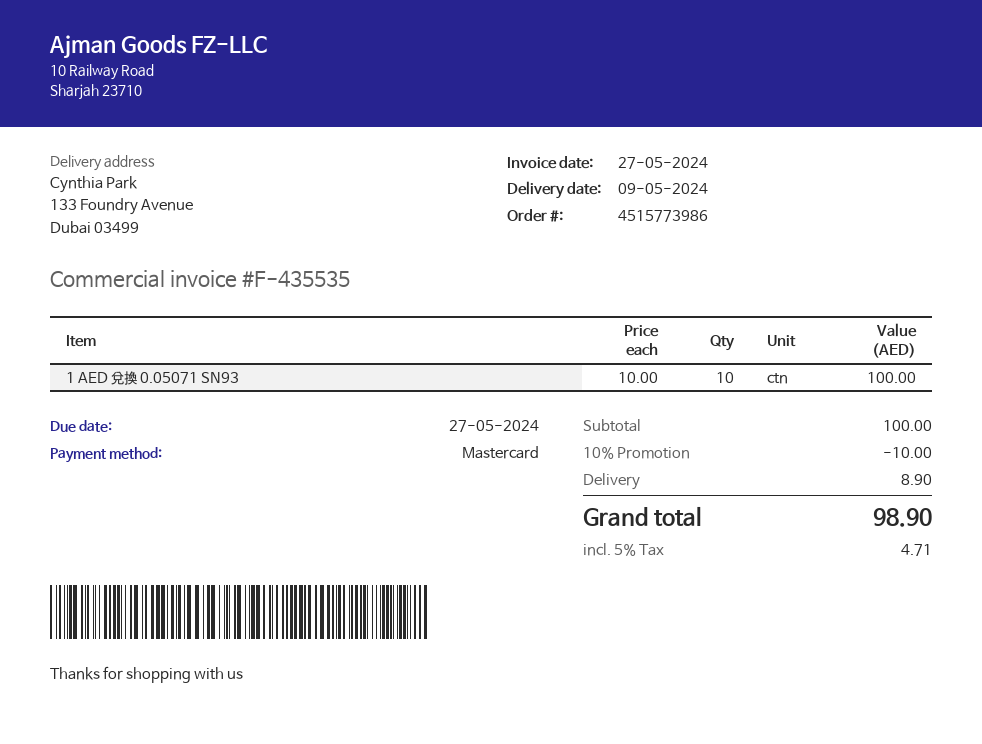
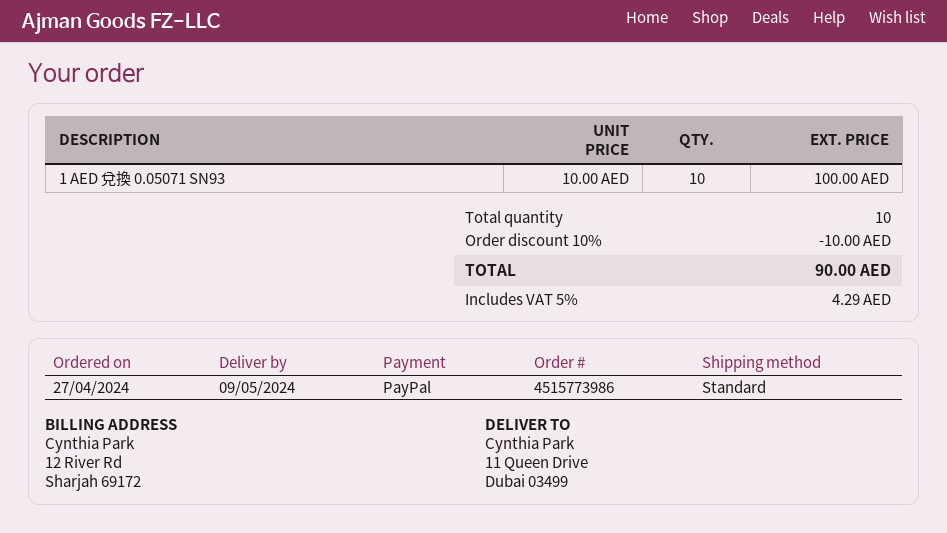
payment method: Mastercard -> PayPal
ship to: 133 Foundry Avenue, Dubai 03499 -> 11 Queen Drive, Dubai 03499
shipping: 8.90 -> none
tax: 5% = 4.71 -> 5% = 4.29
total: 98.90 -> 90.00

